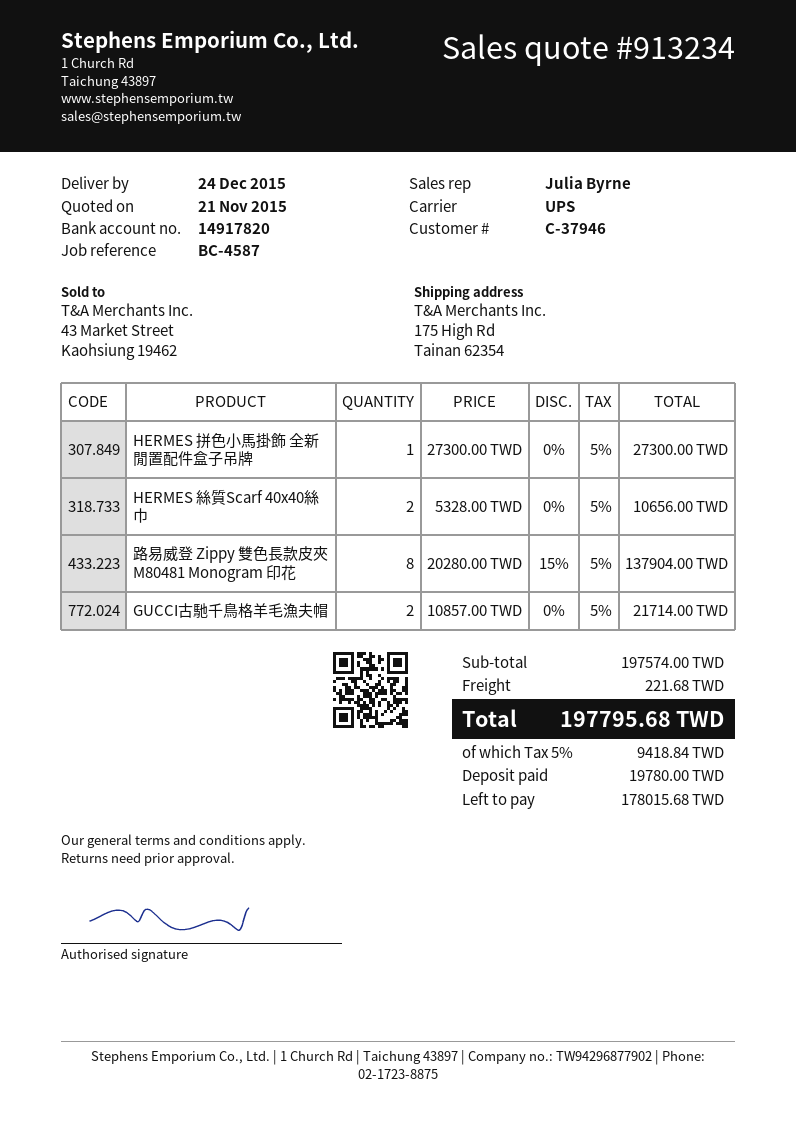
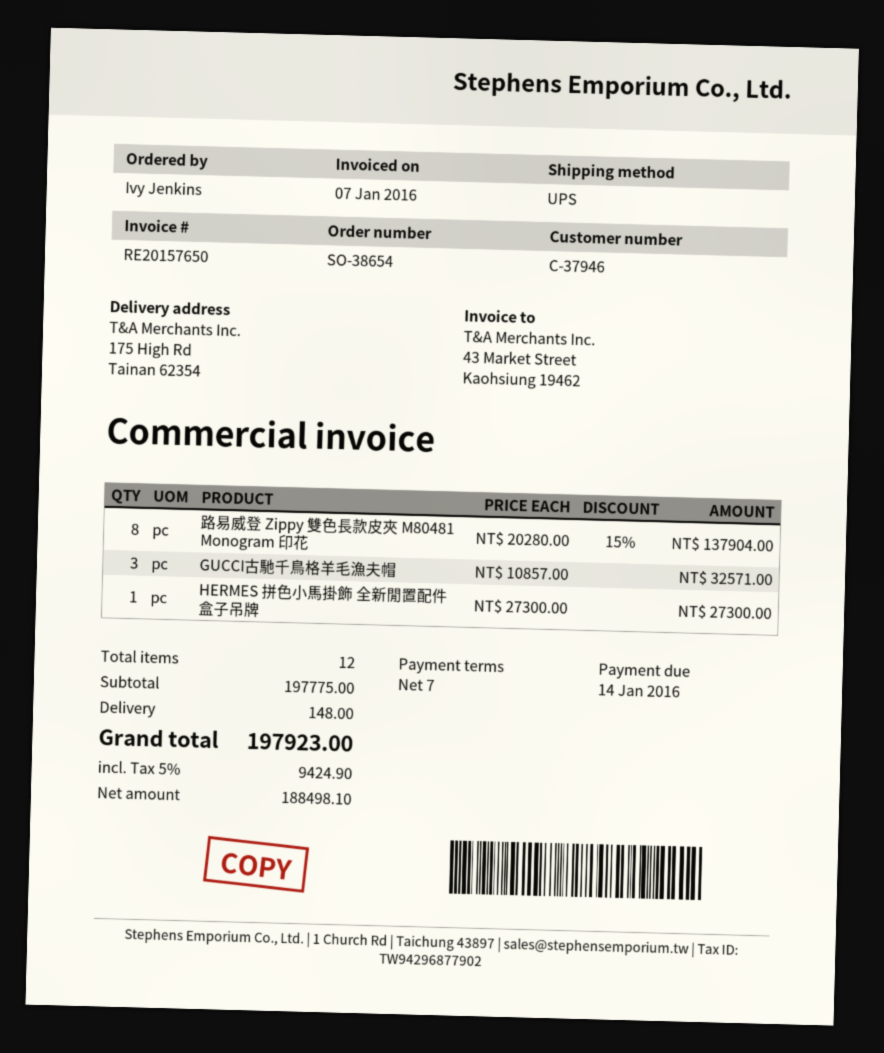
HERMES 絲質Scarf 40x40絲巾: 2 x 5328.00 = 10656.00 -> none
GUCCI古馳千鳥格羊毛漁夫帽: 2 x 10857.00 = 21714.00 -> 3 x 10857.00 = 32571.00
subtotal: 197574.00 -> 197775.00
shipping: 221.68 -> 148.00
tax: 5% = 9418.84 -> 5% = 9424.90
total: 197795.68 -> 197923.00

